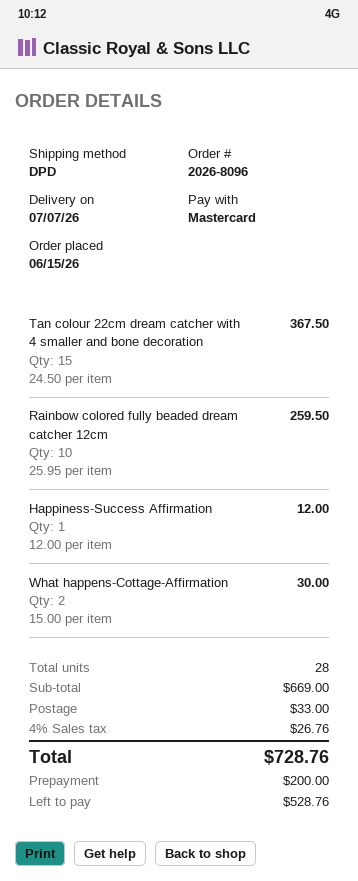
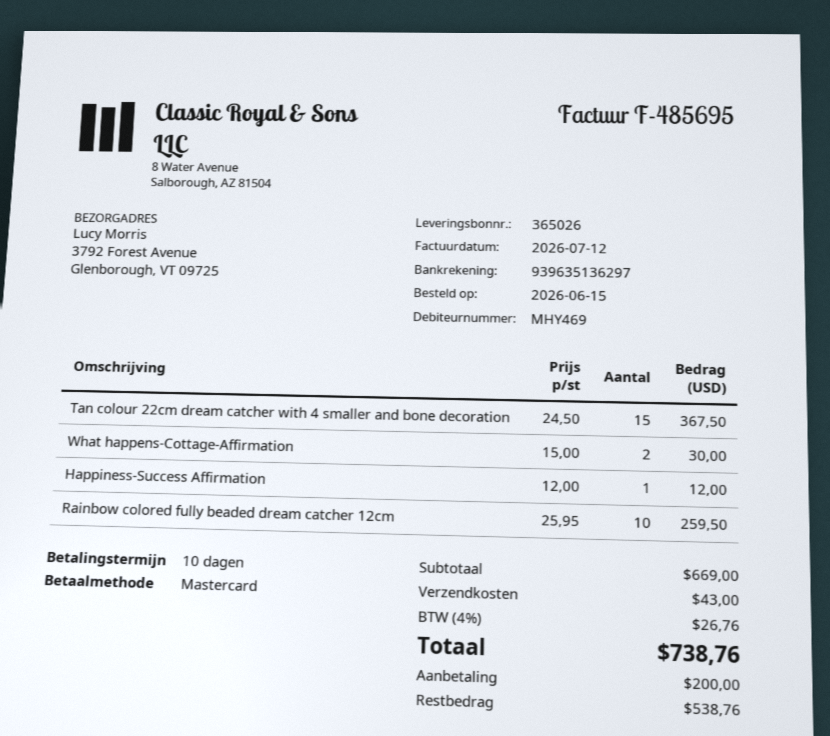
shipping: 33.00 -> 43.00
total: 728.76 -> 738.76
balance: 528.76 -> 538.76

